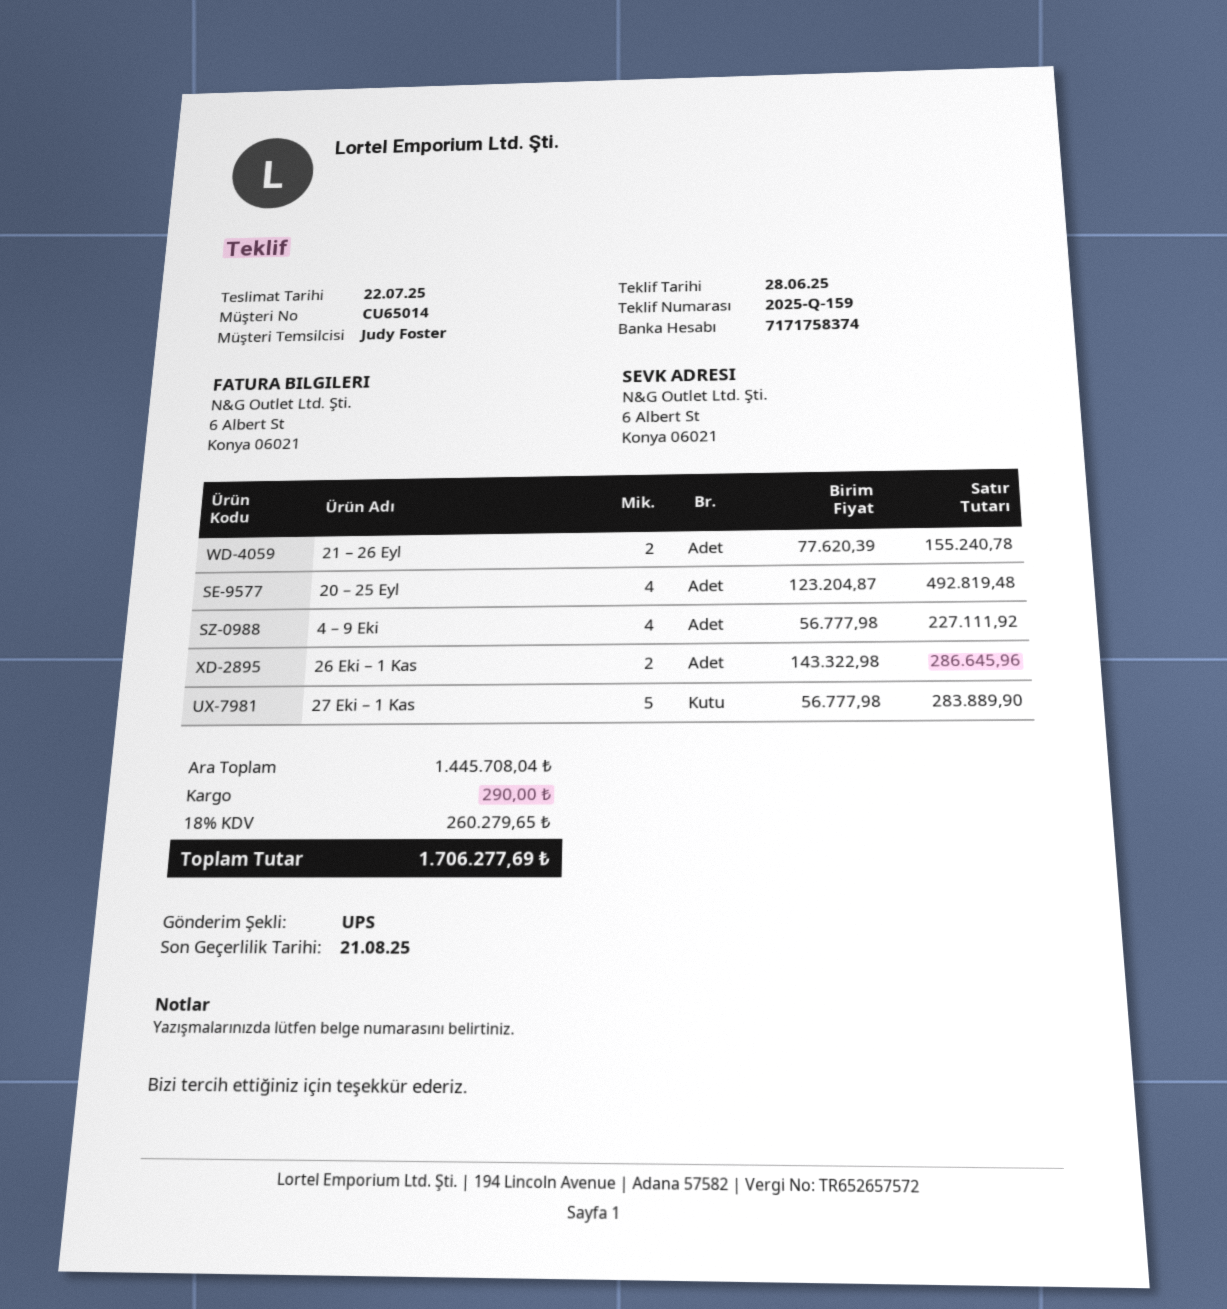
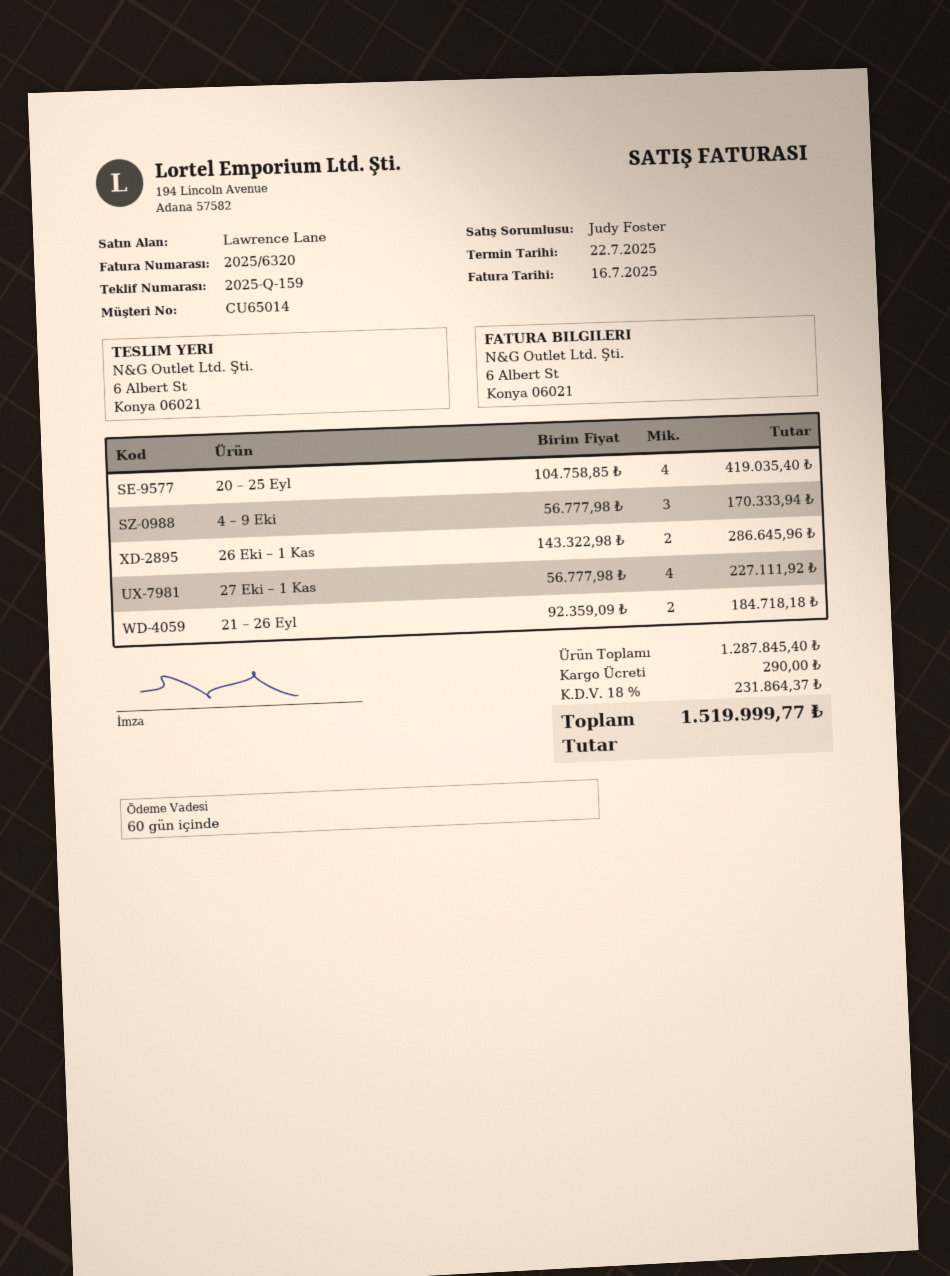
21 – 26 Eyl: 2 x 77620.39 = 155240.78 -> 2 x 92359.09 = 184718.18
20 – 25 Eyl: 4 x 123204.87 = 492819.48 -> 4 x 104758.85 = 419035.40
4 – 9 Eki: 4 x 56777.98 = 227111.92 -> 3 x 56777.98 = 170333.94
27 Eki – 1 Kas: 5 x 56777.98 = 283889.90 -> 4 x 56777.98 = 227111.92
subtotal: 1445708.04 -> 1287845.40
tax: 18% = 260279.65 -> 18% = 231864.37
total: 1706277.69 -> 1519999.77

